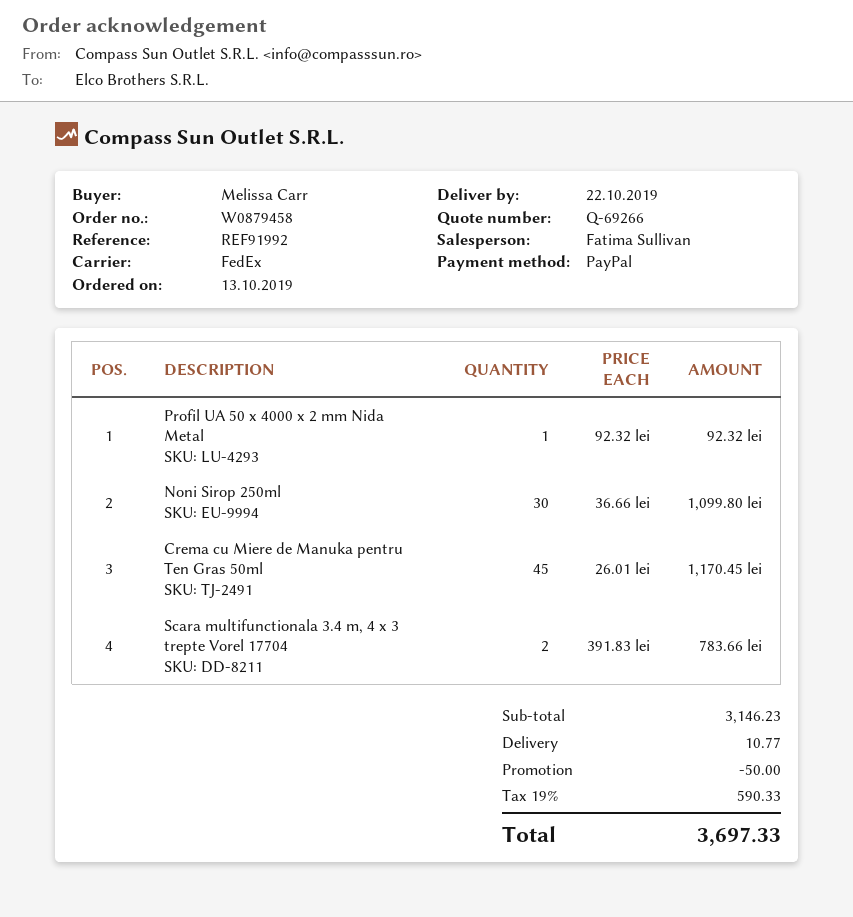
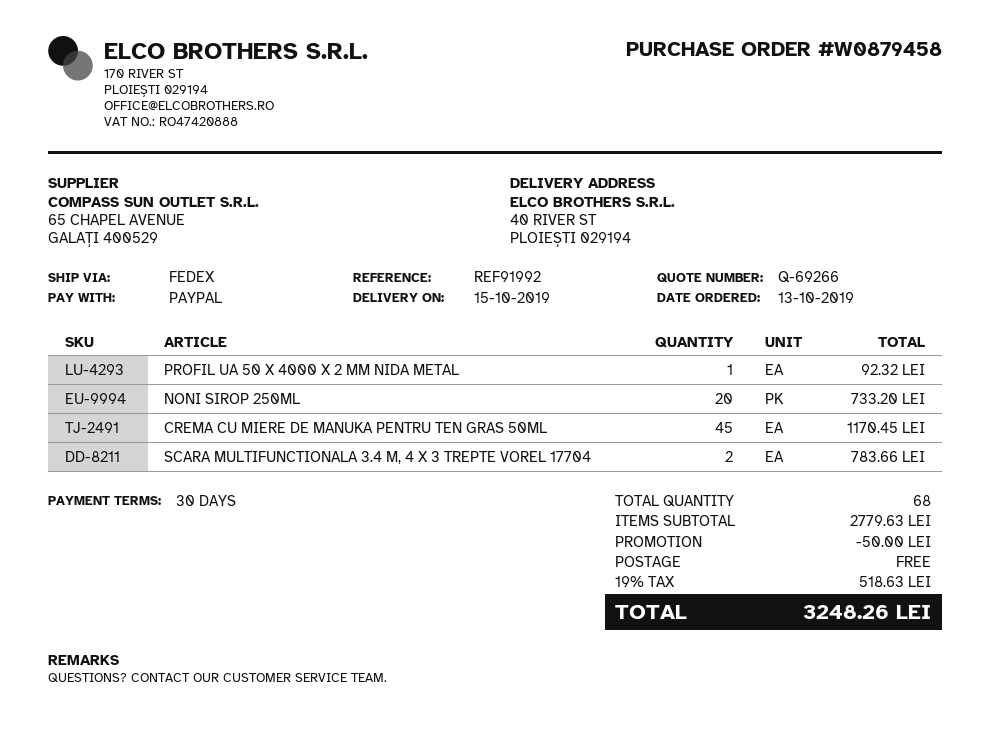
delivery date: 2019-10-22 -> 2019-10-15
Noni Sirop 250ml: 30 for 1099.80 -> 20 for 733.20
subtotal: 3146.23 -> 2779.63
shipping: 10.77 -> 0.00
tax: 19% = 590.33 -> 19% = 518.63
total: 3697.33 -> 3248.26

